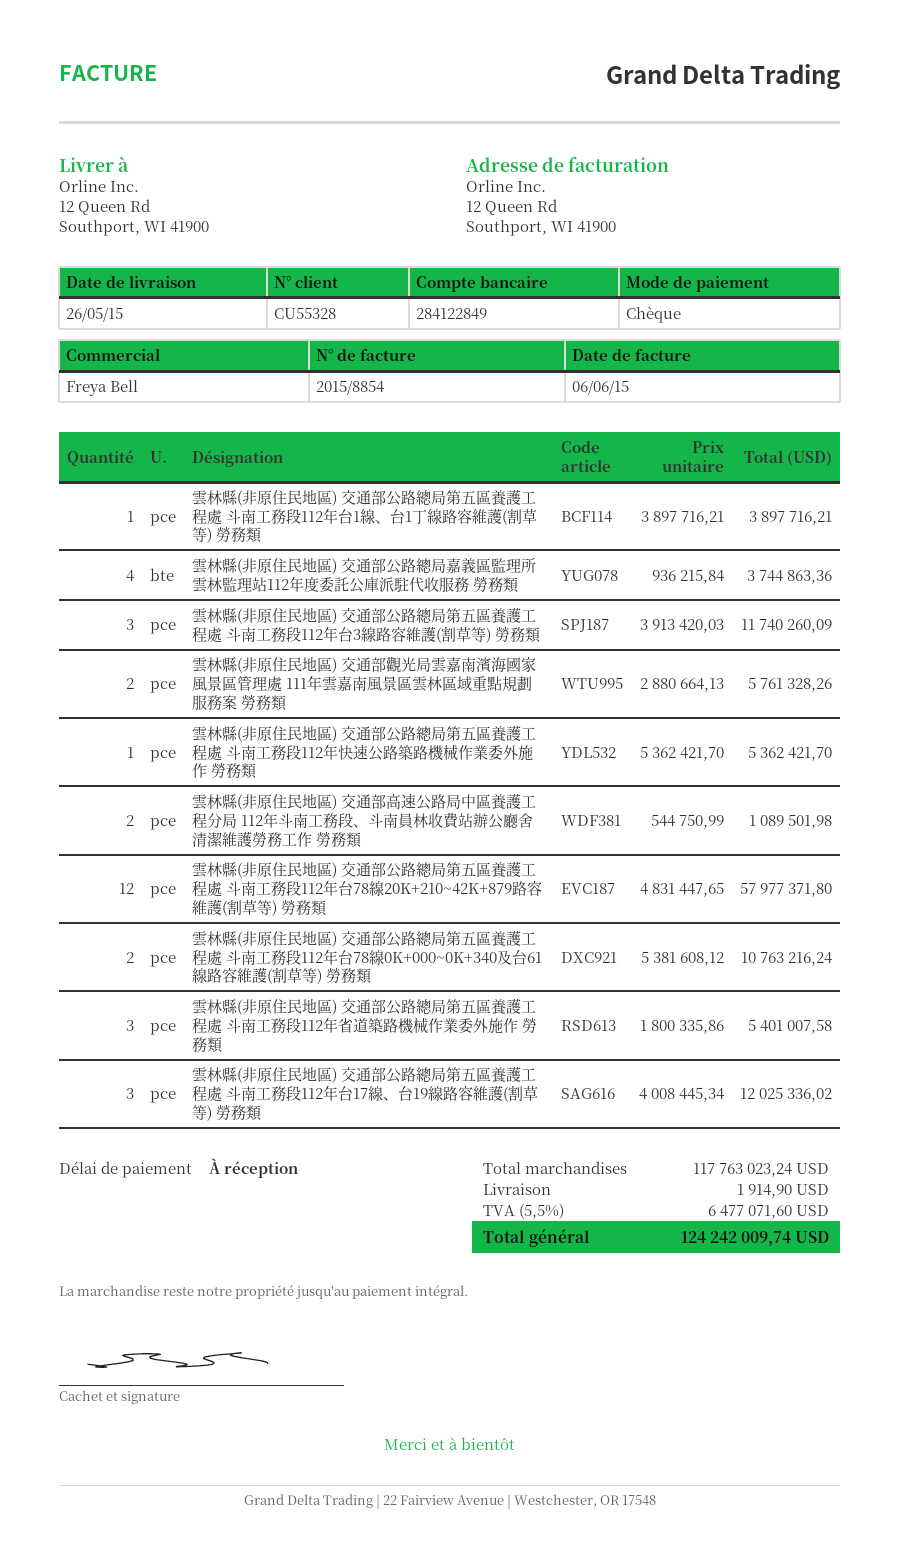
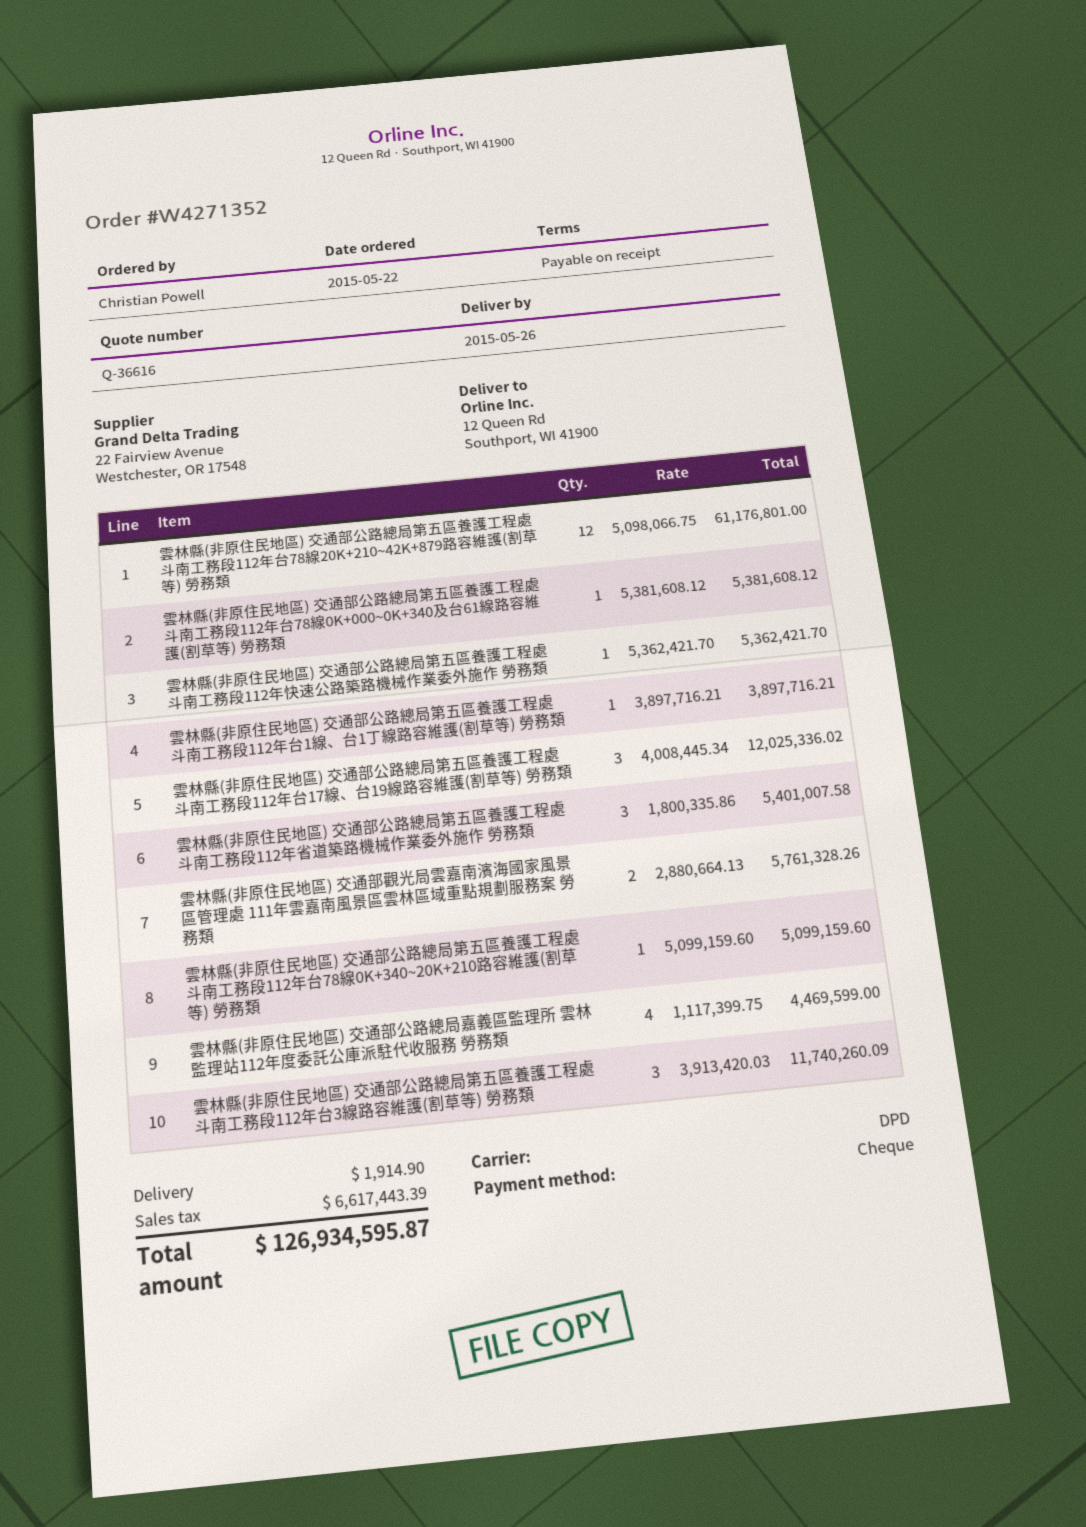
雲林縣(非原住民地區) 交通部公路總局嘉義區監理所 雲林監理站112年度委託公庫派駐代收服務 勞務類: 4 x 936215.84 = 3744863.36 -> 4 x 1117399.75 = 4469599.00
雲林縣(非原住民地區) 交通部高速公路局中區養護工程分局 112年斗南工務段、斗南員林收費站辦公廳舍清潔維護勞務工作 勞務類: 2 x 544750.99 = 1089501.98 -> none
雲林縣(非原住民地區) 交通部公路總局第五區養護工程處 斗南工務段112年台78線20K+210~42K+879路容維護(割草等) 勞務類: 12 x 4831447.65 = 57977371.80 -> 12 x 5098066.75 = 61176801.00
雲林縣(非原住民地區) 交通部公路總局第五區養護工程處 斗南工務段112年台78線0K+000~0K+340及台61線路容維護(割草等) 勞務類: 2 x 5381608.12 = 10763216.24 -> 1 x 5381608.12 = 5381608.12
雲林縣(非原住民地區) 交通部公路總局第五區養護工程處 斗南工務段112年台78線0K+340~20K+210路容維護(割草等) 勞務類: none -> 1 x 5099159.60 = 5099159.60
tax: 6477071.60 -> 6617443.39
total: 124242009.74 -> 126934595.87

